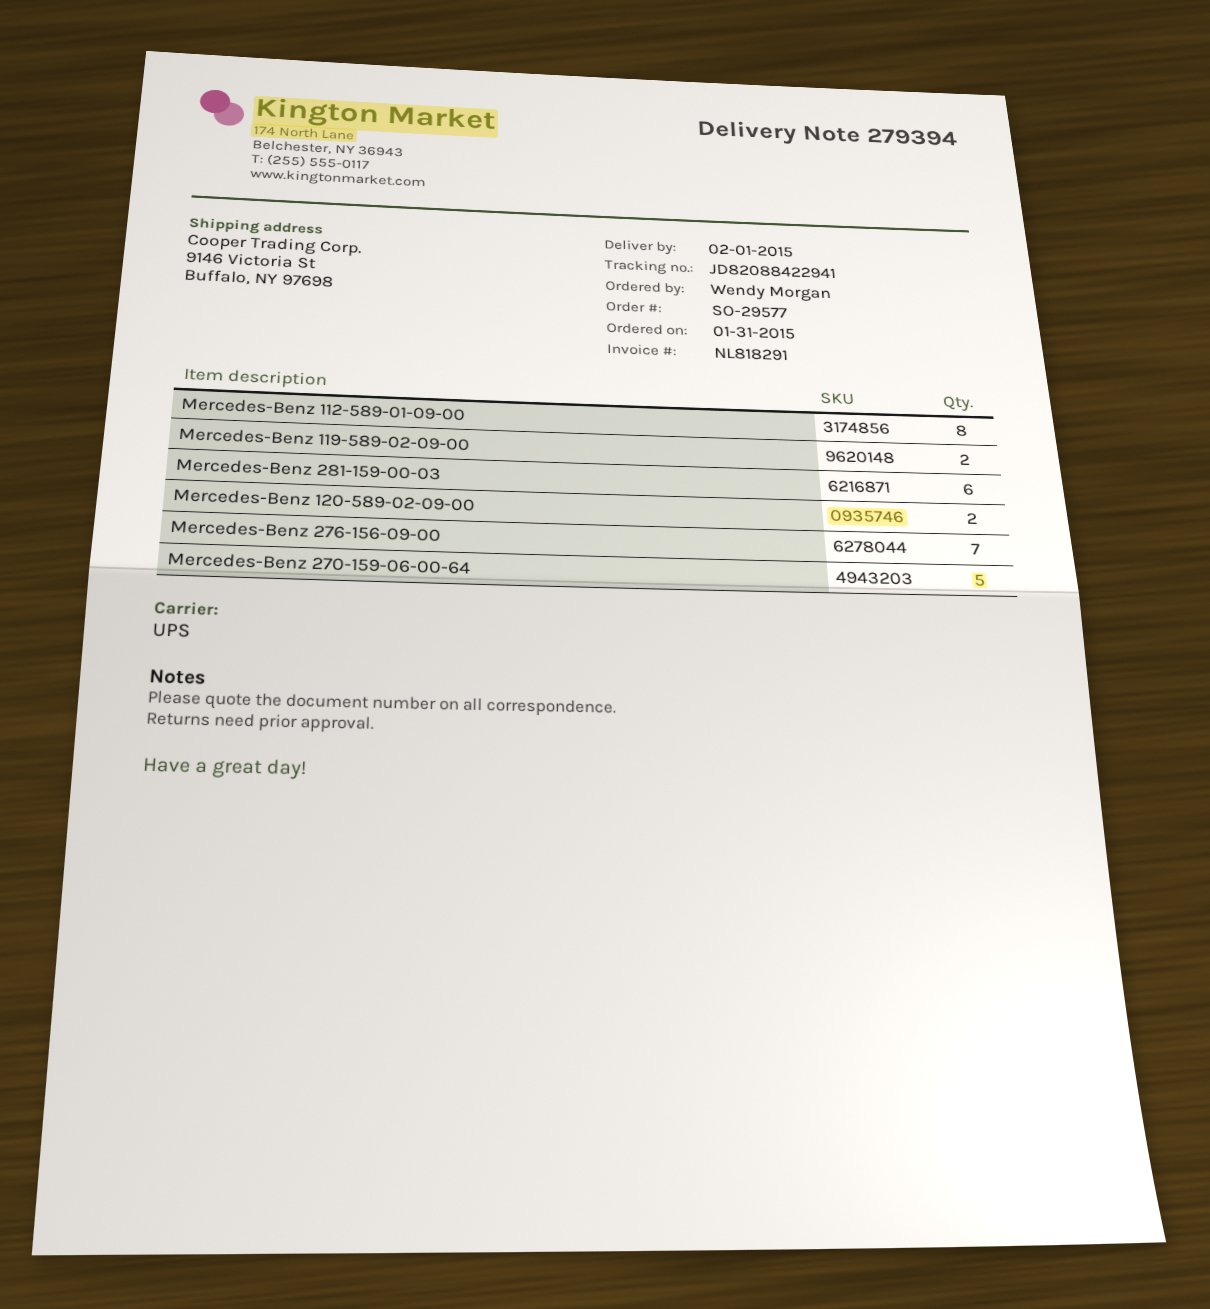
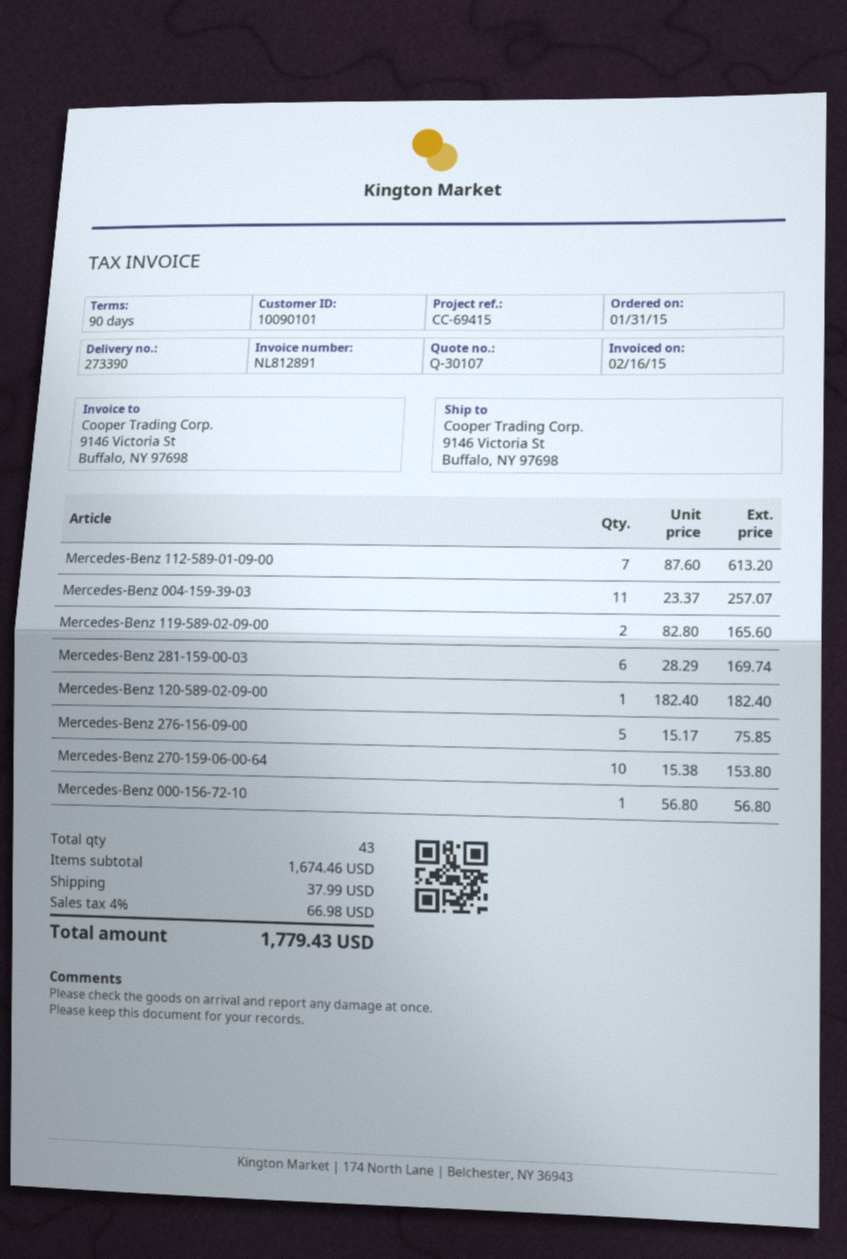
delivery note number: 279394 -> 273390
invoice number: NL818291 -> NL812891
Mercedes-Benz 112-589-01-09-00: 8 -> 7
Mercedes-Benz 120-589-02-09-00: 2 -> 1
Mercedes-Benz 276-156-09-00: 7 -> 5
Mercedes-Benz 270-159-06-00-64: 5 -> 10
Mercedes-Benz 004-159-39-03: none -> 11
Mercedes-Benz 000-156-72-10: none -> 1

